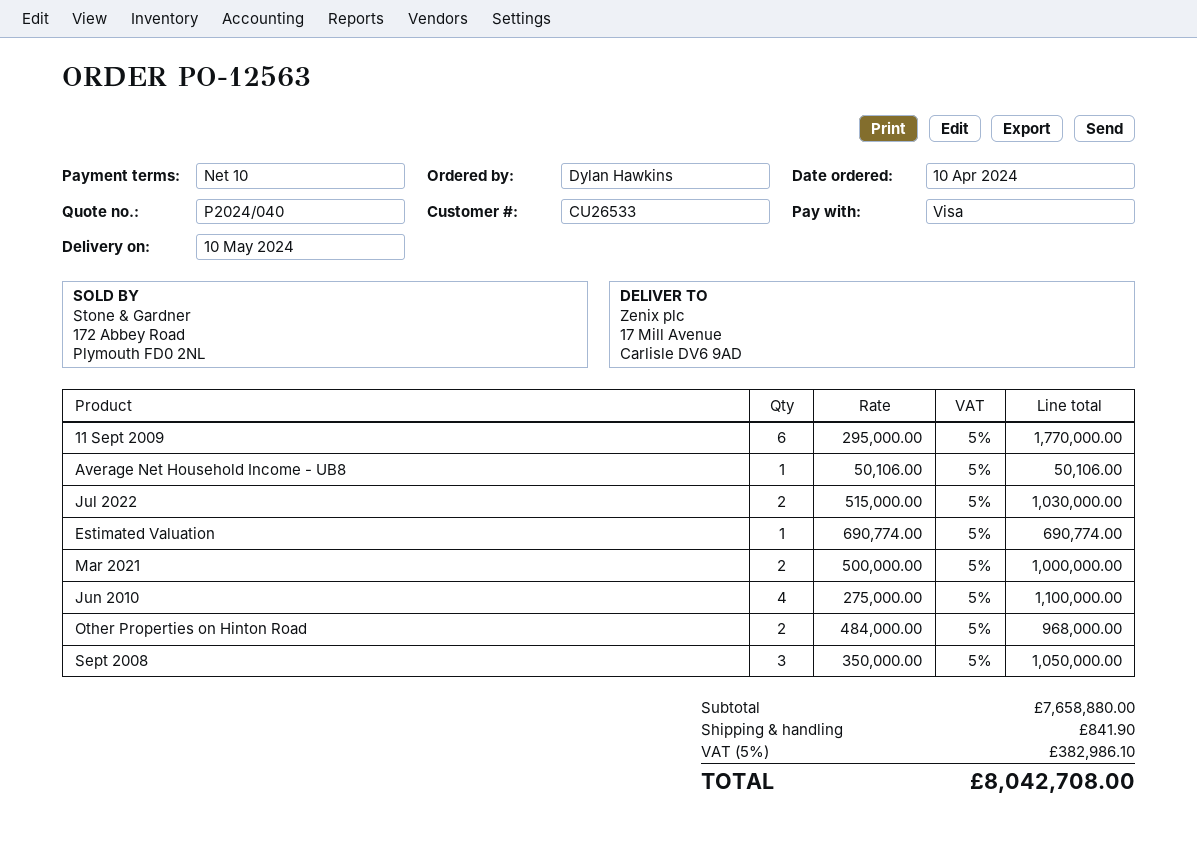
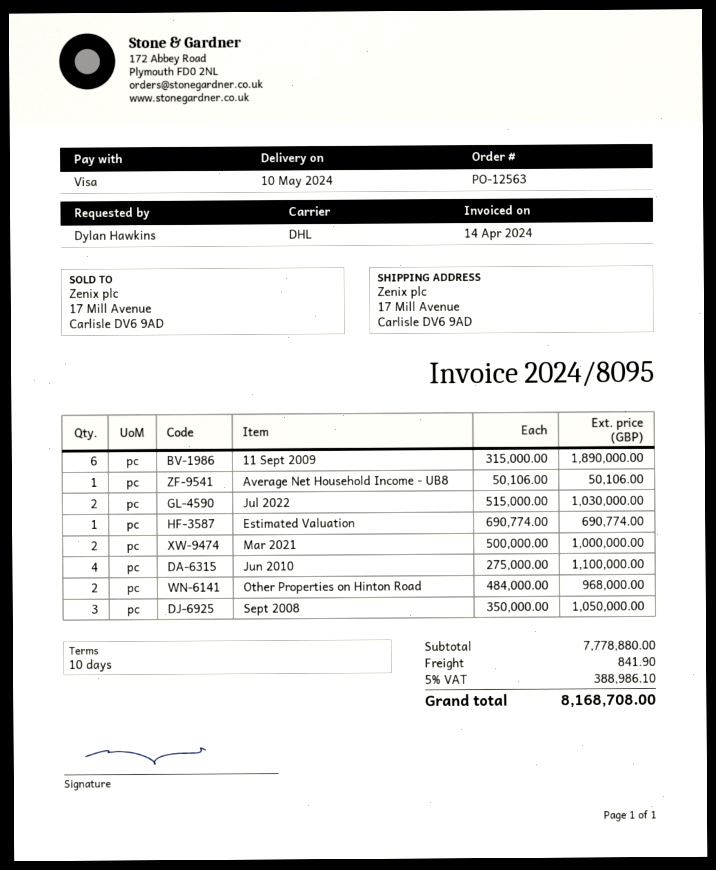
11 Sept 2009: 6 x 295000.00 = 1770000.00 -> 6 x 315000.00 = 1890000.00
subtotal: 7658880.00 -> 7778880.00
tax: 5% = 382986.10 -> 5% = 388986.10
total: 8042708.00 -> 8168708.00

